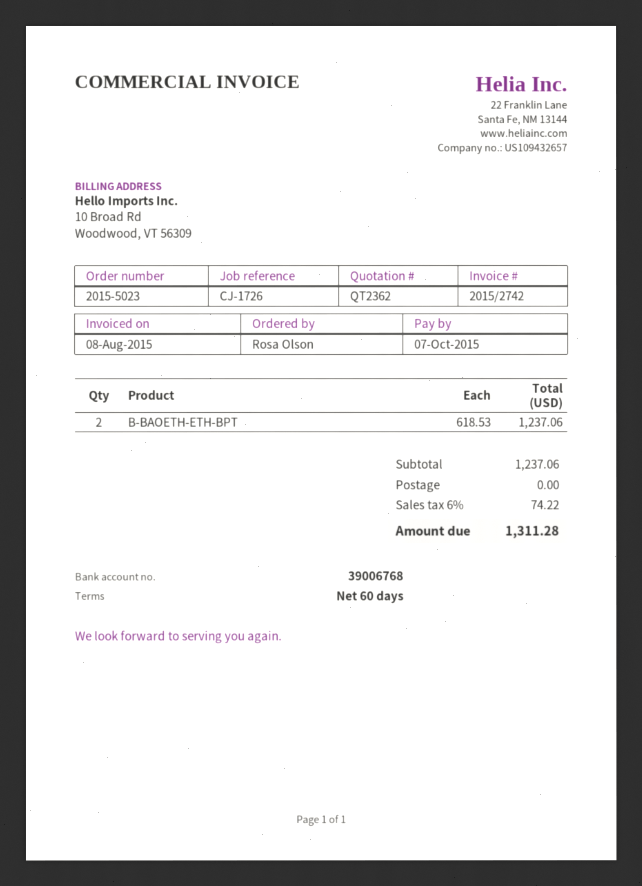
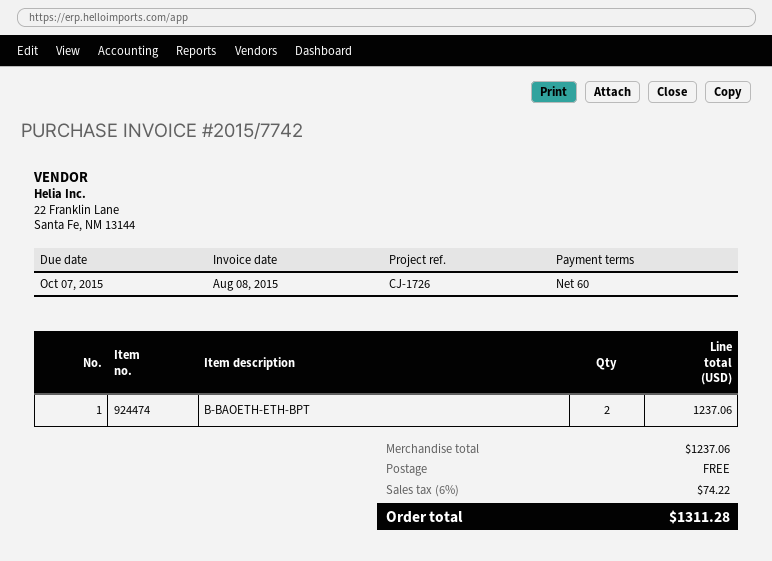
invoice number: 2015/2742 -> 2015/7742

